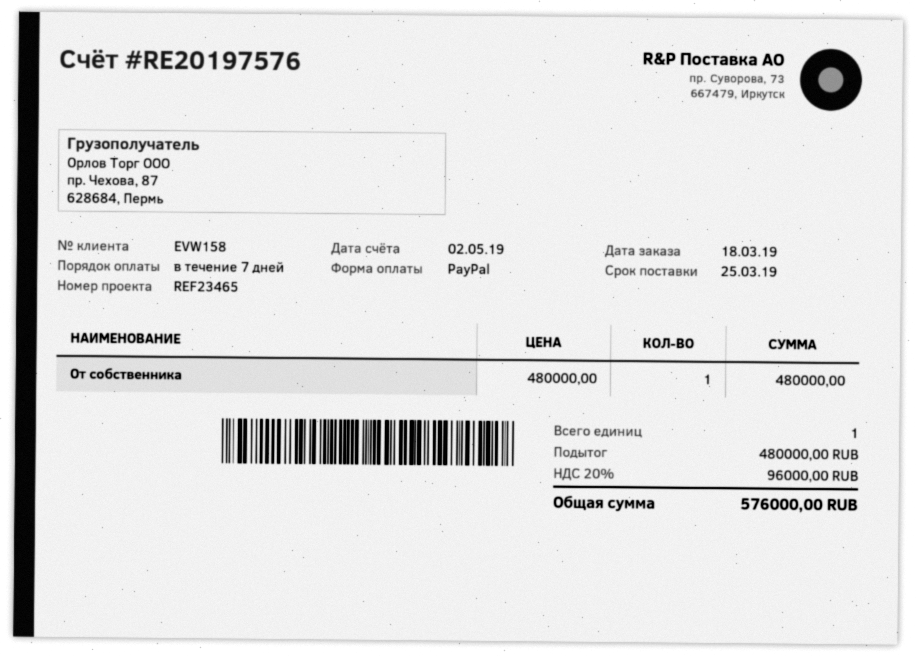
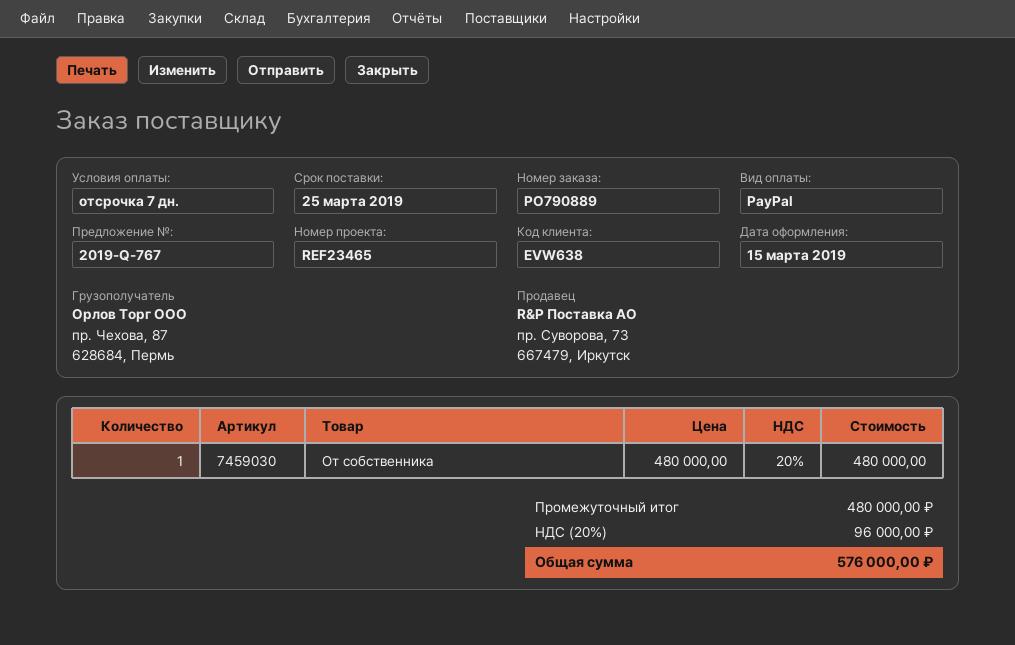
order date: 2019-03-18 -> 2019-03-15
customer number: EVW158 -> EVW638

